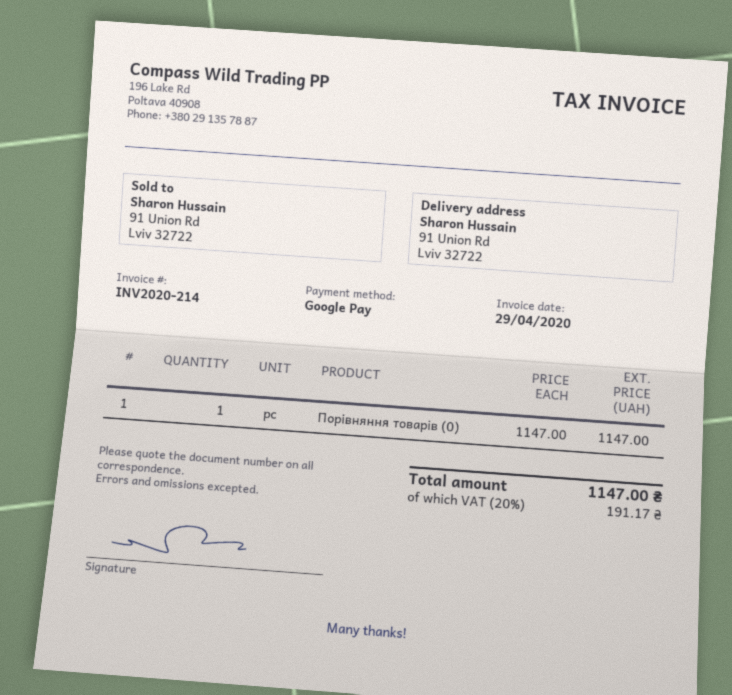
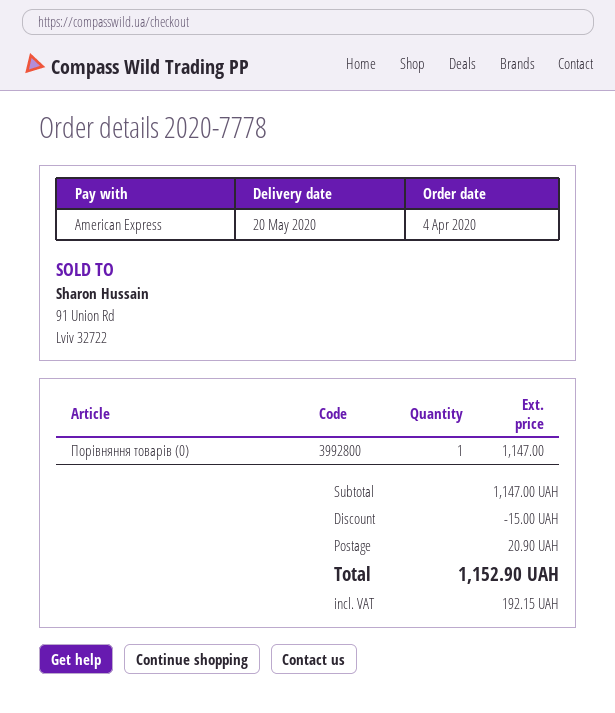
payment method: Google Pay -> American Express
discount: none -> 15.00
shipping: none -> 20.90
tax: 191.17 -> 192.15
total: 1147.00 -> 1152.90

